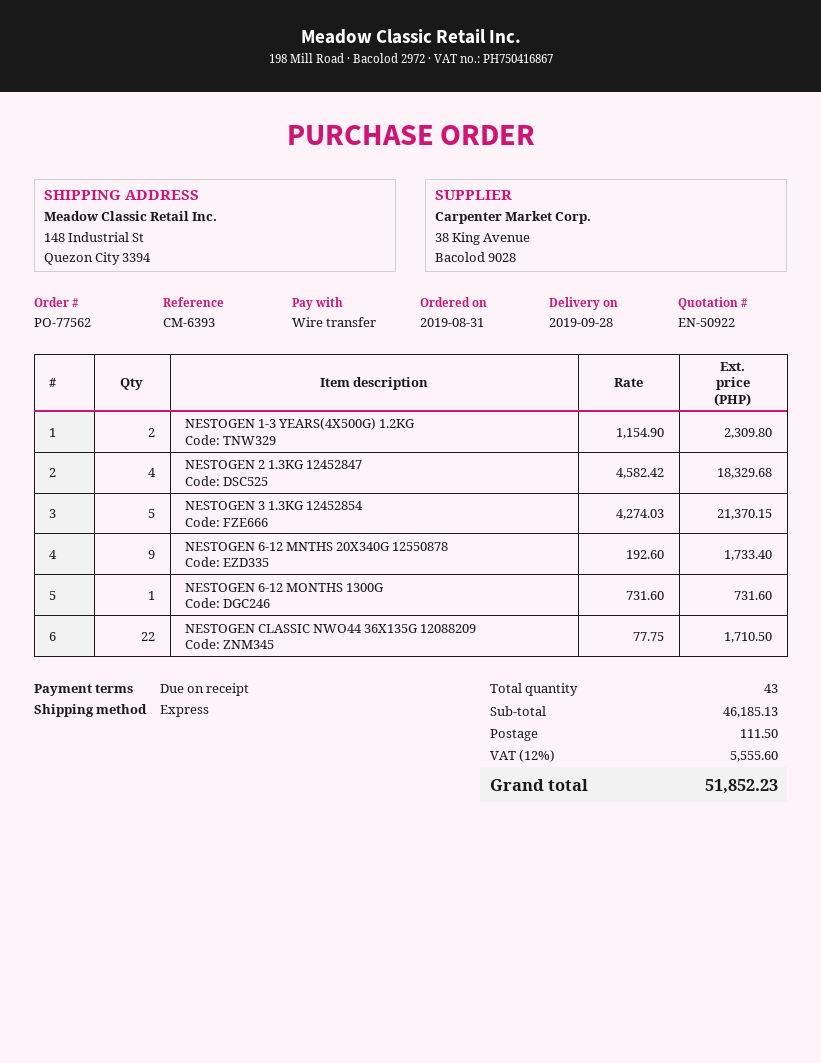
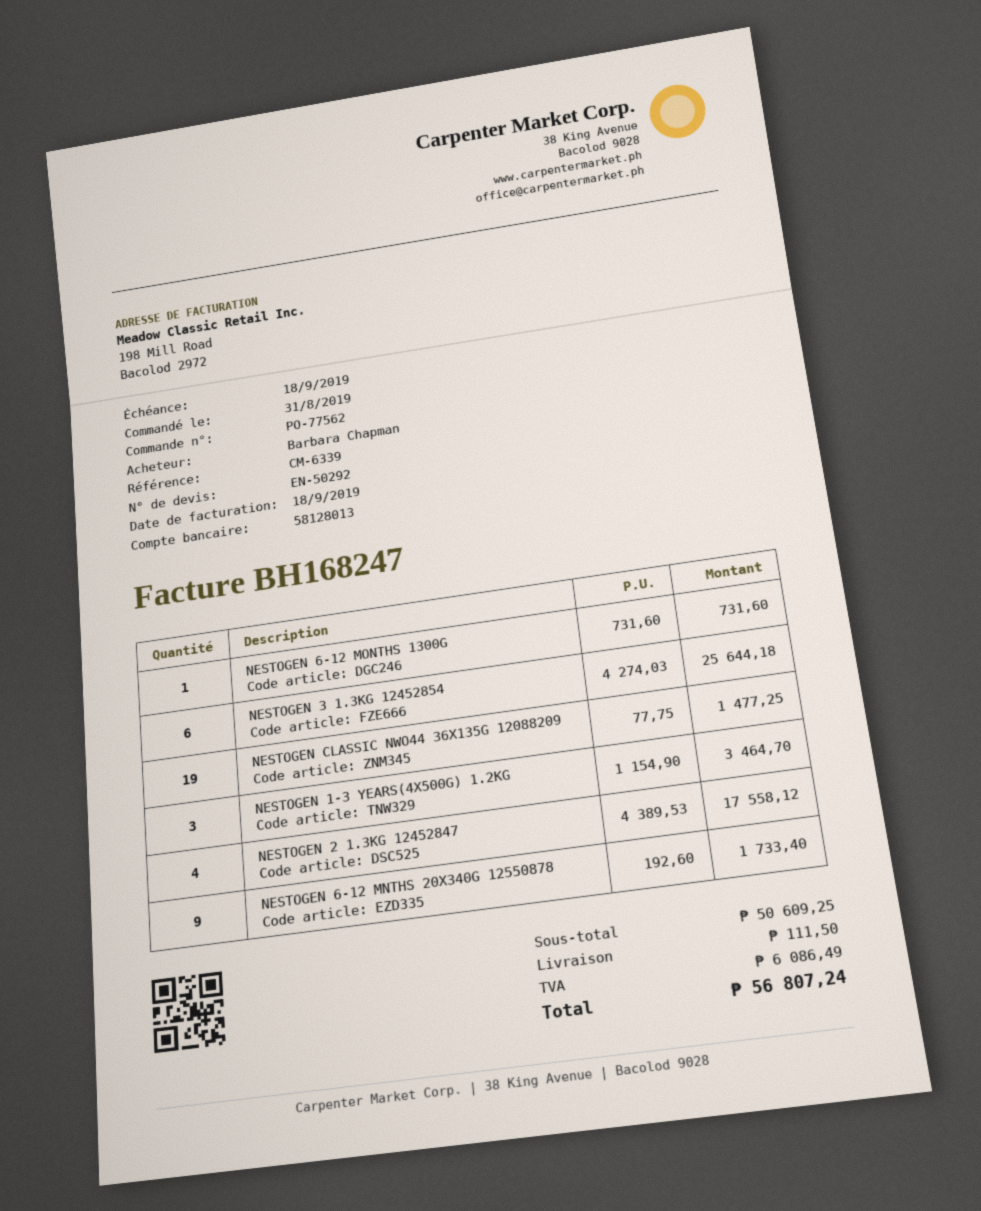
quote number: EN-50922 -> EN-50292
reference: CM-6393 -> CM-6339
NESTOGEN 1-3 YEARS(4X500G) 1.2KG: 2 x 1154.90 = 2309.80 -> 3 x 1154.90 = 3464.70
NESTOGEN 2 1.3KG 12452847: 4 x 4582.42 = 18329.68 -> 4 x 4389.53 = 17558.12
NESTOGEN 3 1.3KG 12452854: 5 x 4274.03 = 21370.15 -> 6 x 4274.03 = 25644.18
NESTOGEN CLASSIC NWO44 36X135G 12088209: 22 x 77.75 = 1710.50 -> 19 x 77.75 = 1477.25
subtotal: 46185.13 -> 50609.25
tax: 5555.60 -> 6086.49
total: 51852.23 -> 56807.24

